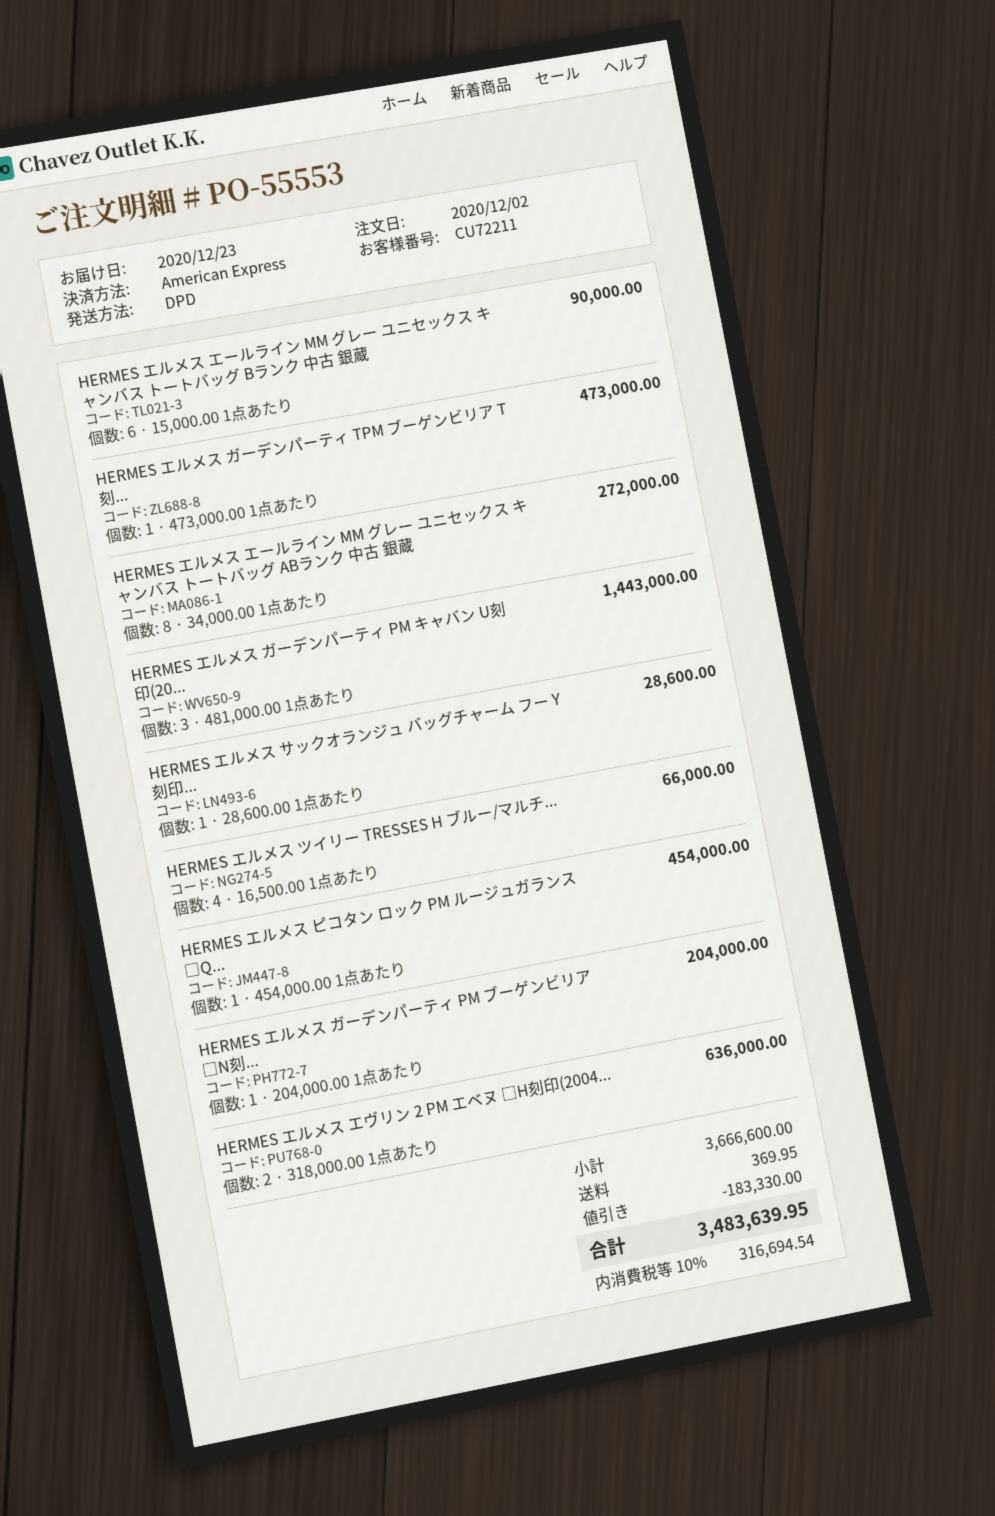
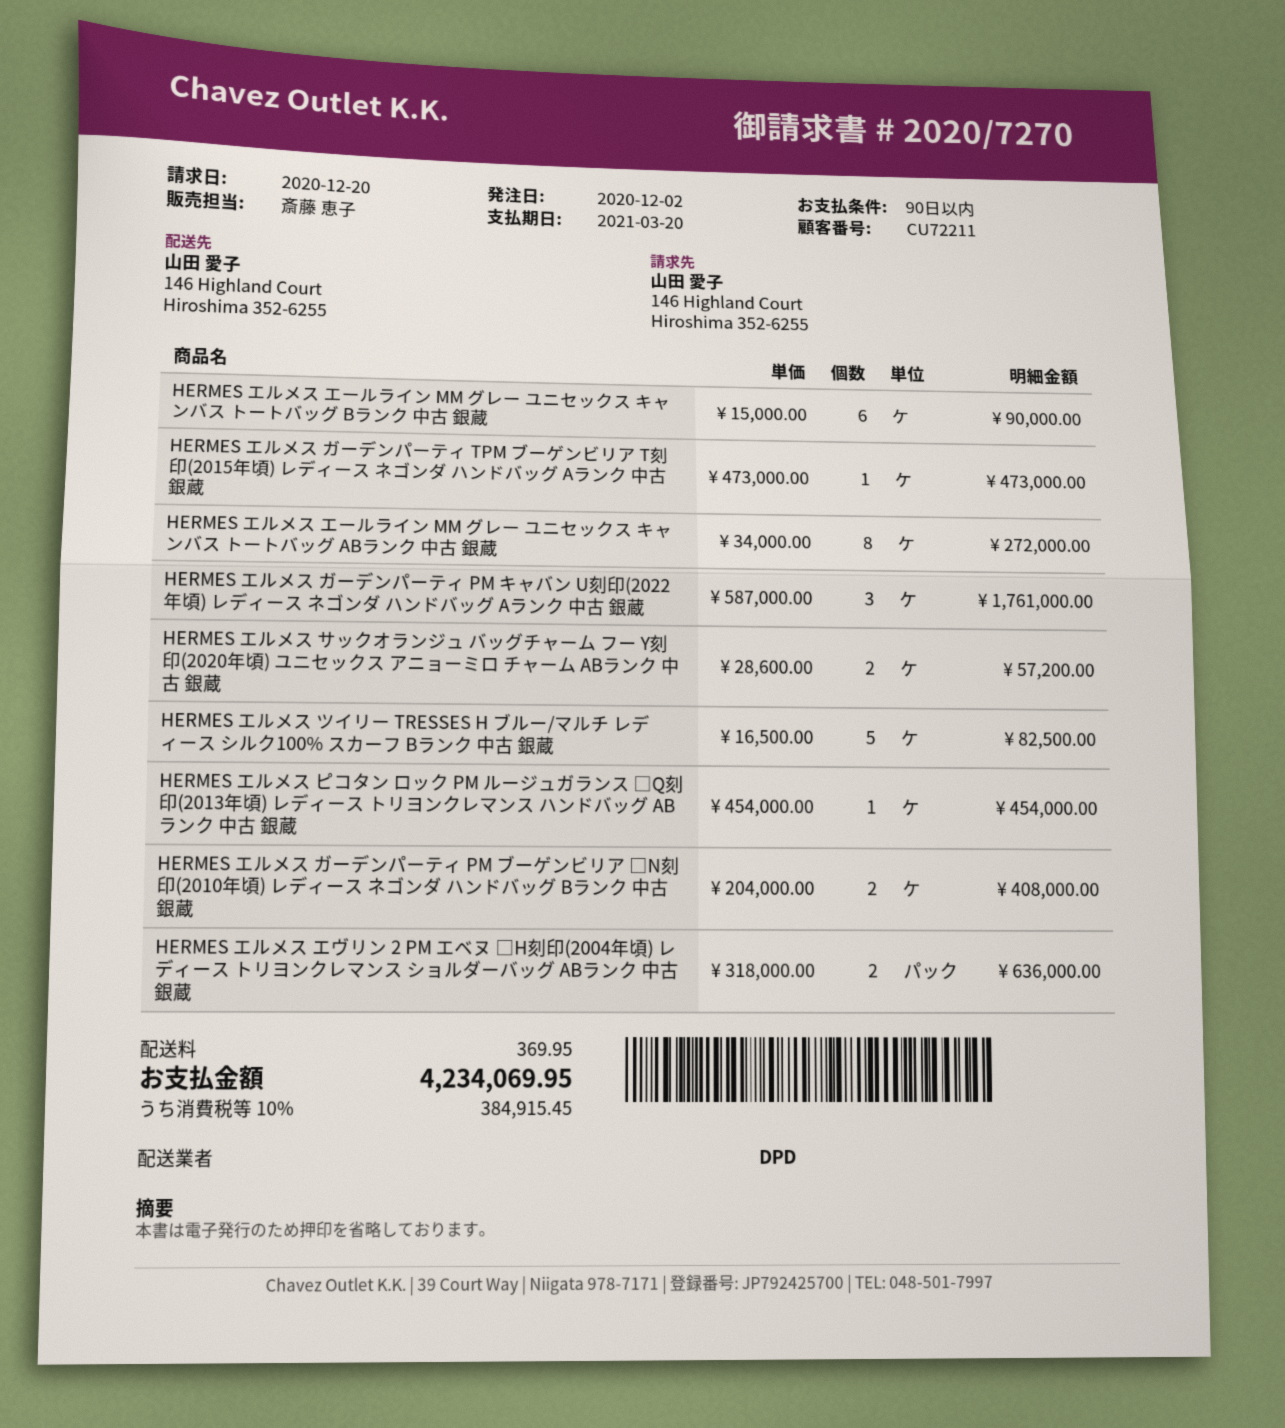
HERMES エルメス ガーデンパーティ PM キャバン U刻印(20...: 3 x 481000.00 = 1443000.00 -> 3 x 587000.00 = 1761000.00
HERMES エルメス サックオランジュ バッグチャーム フー Y刻印...: 1 x 28600.00 = 28600.00 -> 2 x 28600.00 = 57200.00
HERMES エルメス ツイリー TRESSES H ブルー/マルチ...: 4 x 16500.00 = 66000.00 -> 5 x 16500.00 = 82500.00
HERMES エルメス ガーデンパーティ PM ブーゲンビリア □N刻...: 1 x 204000.00 = 204000.00 -> 2 x 204000.00 = 408000.00
discount: 183330.00 -> none
tax: 10% = 316694.54 -> 10% = 384915.45
total: 3483639.95 -> 4234069.95

